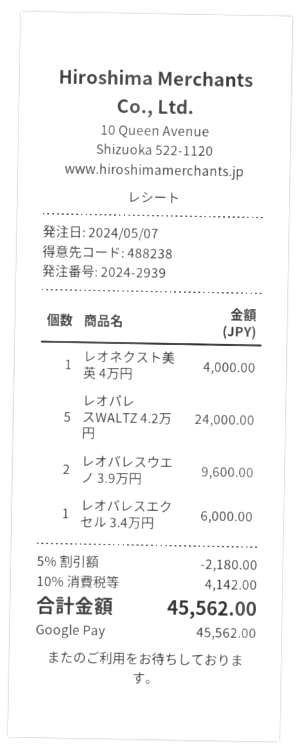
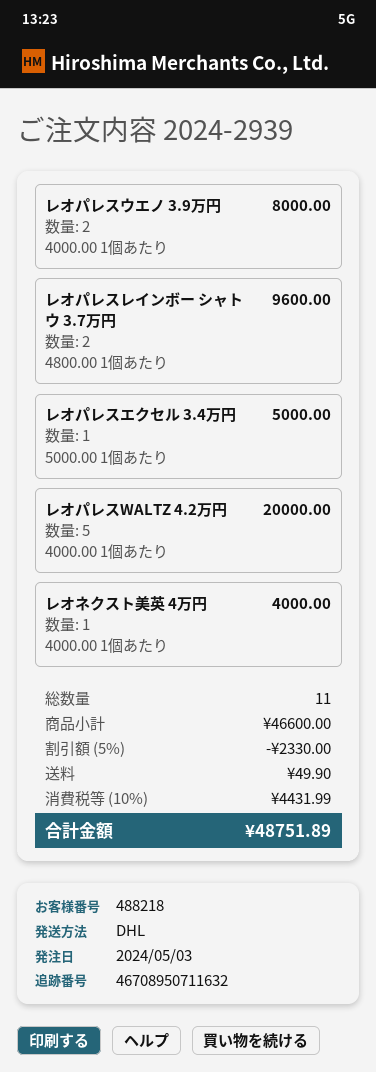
order date: 2024-05-07 -> 2024-05-03
customer number: 488238 -> 488218
レオパレスWALTZ 4.2万円: 5 for 24000.00 -> 5 for 20000.00
レオパレスウエノ 3.9万円: 2 for 9600.00 -> 2 for 8000.00
レオパレスエクセル 3.4万円: 1 for 6000.00 -> 1 for 5000.00
レオパレスレインボー シャトウ 3.7万円: none -> 2 for 9600.00
discount: 5% = 2180.00 -> 5% = 2330.00
shipping: none -> 49.90
tax: 10% = 4142.00 -> 10% = 4431.99
total: 45562.00 -> 48751.89

